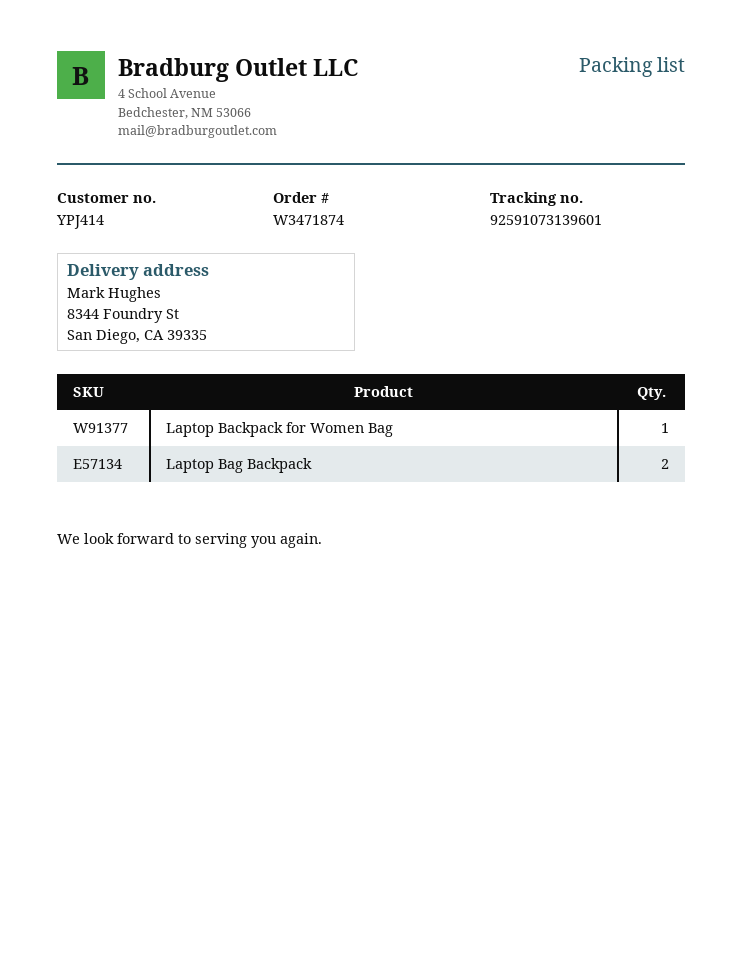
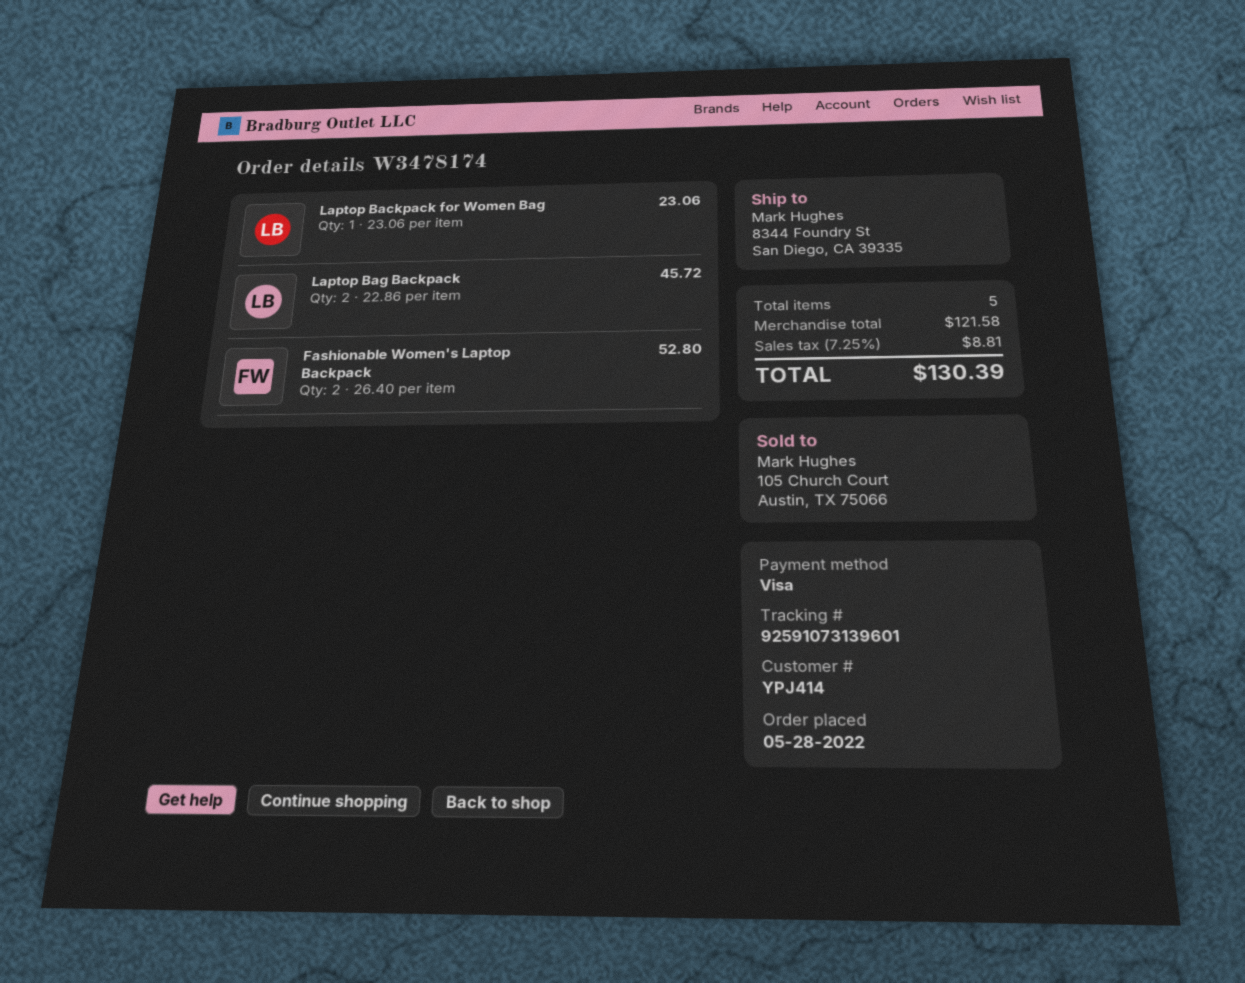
order number: W3471874 -> W3478174
Fashionable Women's Laptop Backpack: none -> 2

